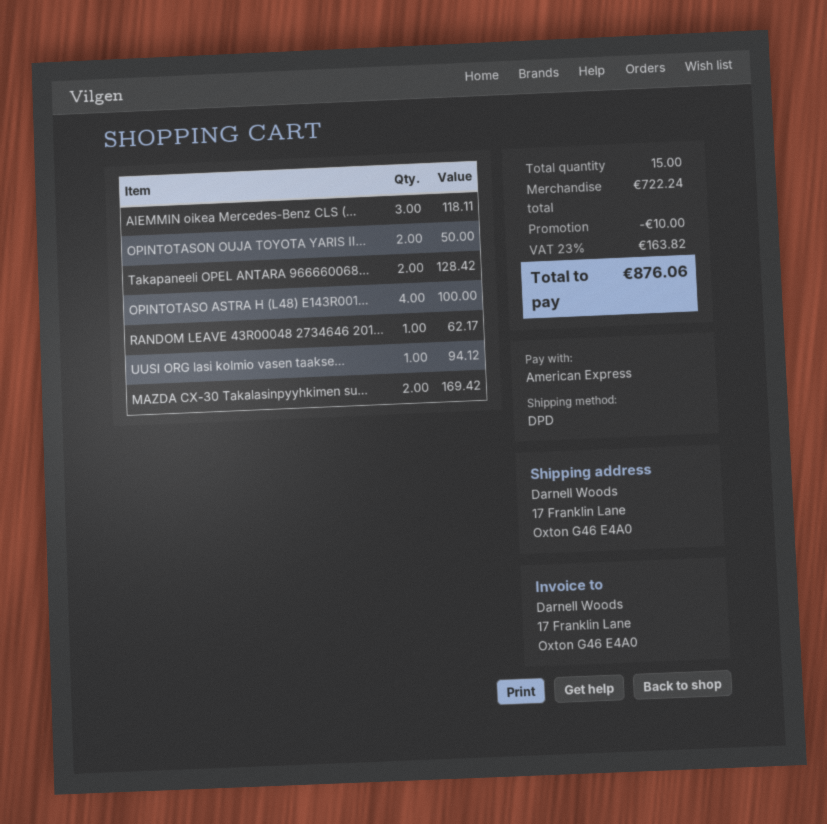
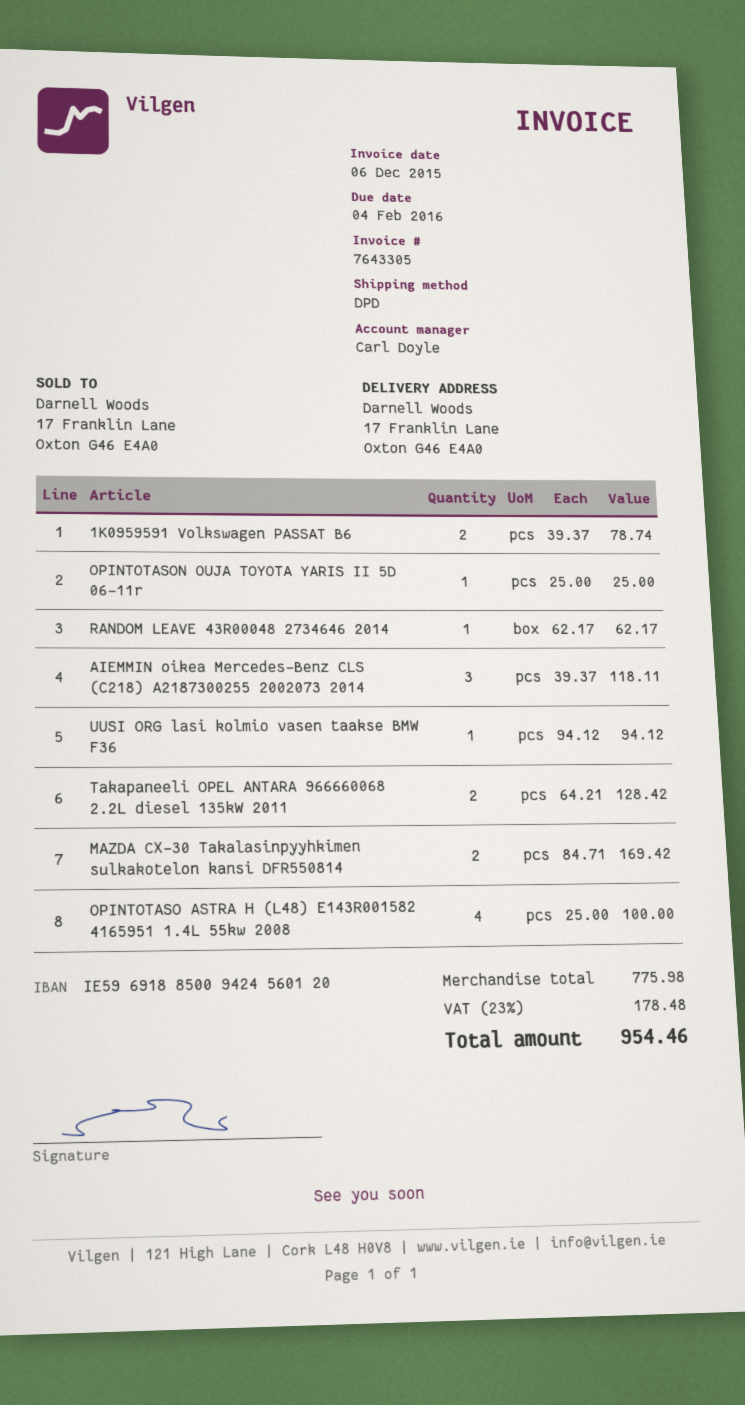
OPINTOTASON OUJA TOYOTA YARIS II...: 2 for 50.00 -> 1 for 25.00
1K0959591 Volkswagen PASSAT B6: none -> 2 for 78.74
subtotal: 722.24 -> 775.98
discount: 10.00 -> none
tax: 23% = 163.82 -> 23% = 178.48
total: 876.06 -> 954.46

